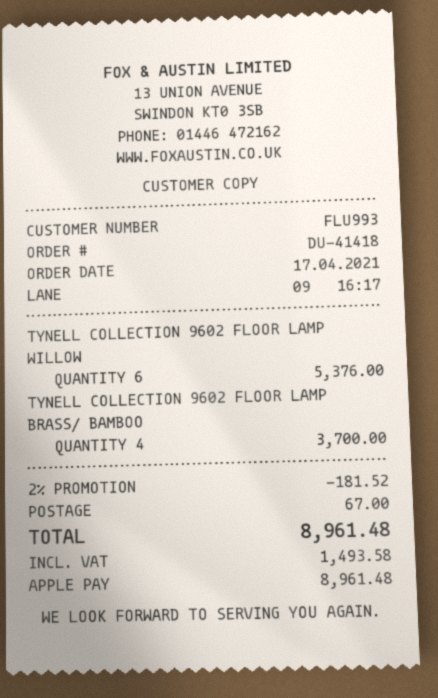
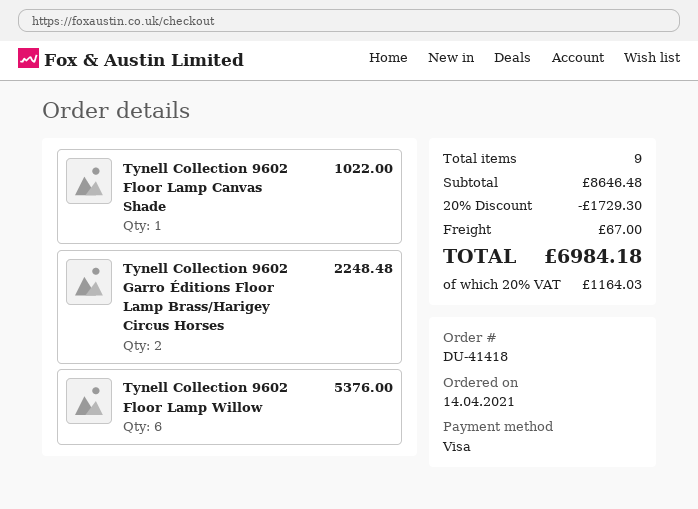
order date: 2021-04-17 -> 2021-04-14
payment method: Apple Pay -> Visa
TYNELL COLLECTION 9602 FLOOR LAMP BRASS/ BAMBOO: 4 for 3700.00 -> none
Tynell Collection 9602 Floor Lamp Canvas Shade: none -> 1 for 1022.00
Tynell Collection 9602 Garro Éditions Floor Lamp Brass/Harigey Circus Horses: none -> 2 for 2248.48
discount: 2% = 181.52 -> 20% = 1729.30
tax: 1493.58 -> 1164.03
total: 8961.48 -> 6984.18

